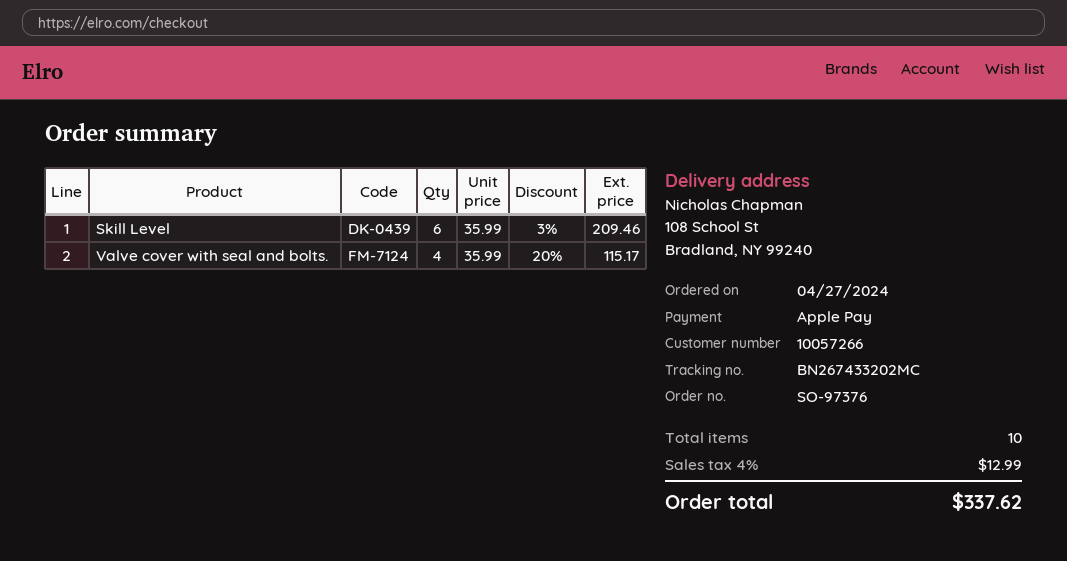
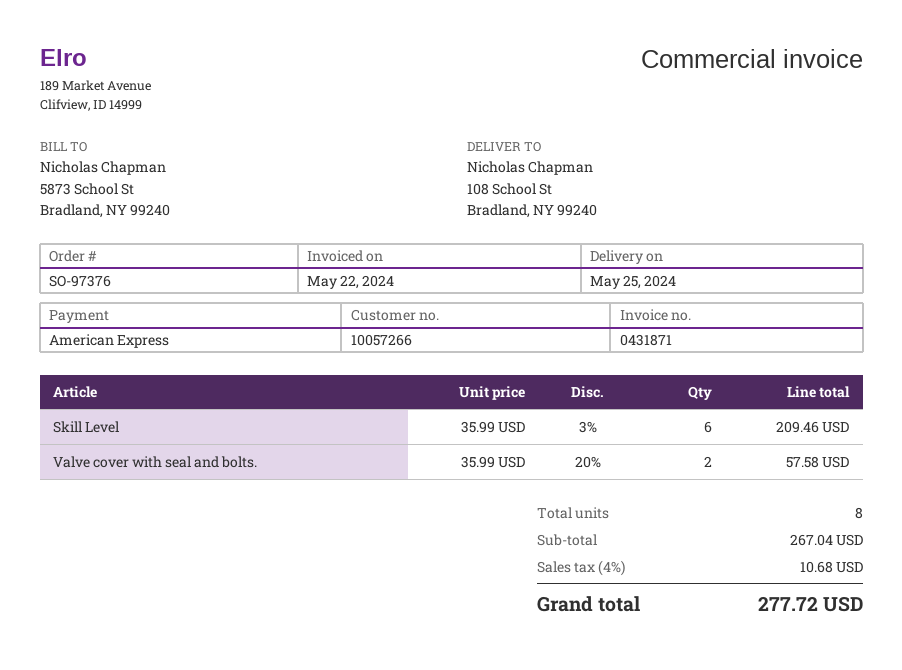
payment method: Apple Pay -> American Express
Valve cover with seal and bolts.: 4 x 35.99 - 20% = 115.17 -> 2 x 35.99 - 20% = 57.58
total quantity: 10 -> 8
tax: 4% = 12.99 -> 4% = 10.68
total: 337.62 -> 277.72

